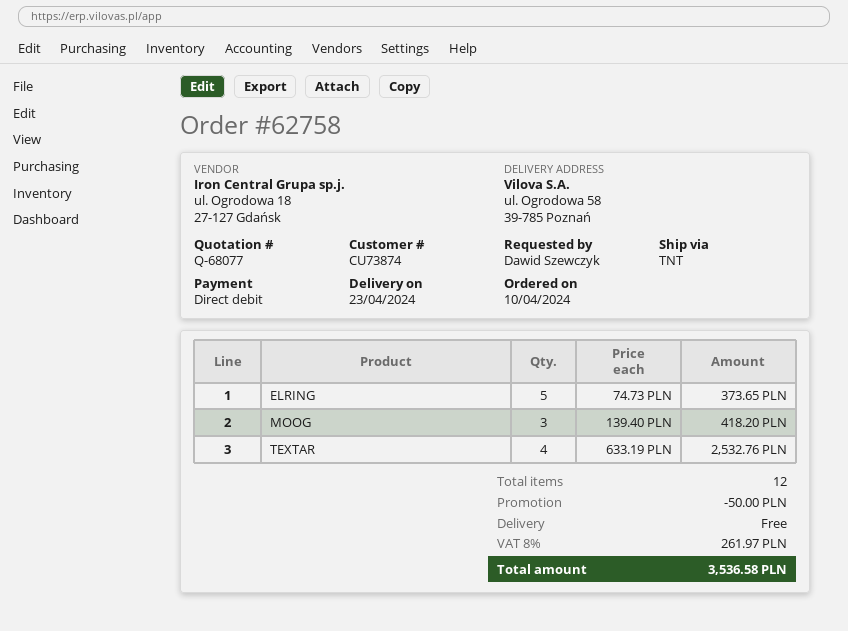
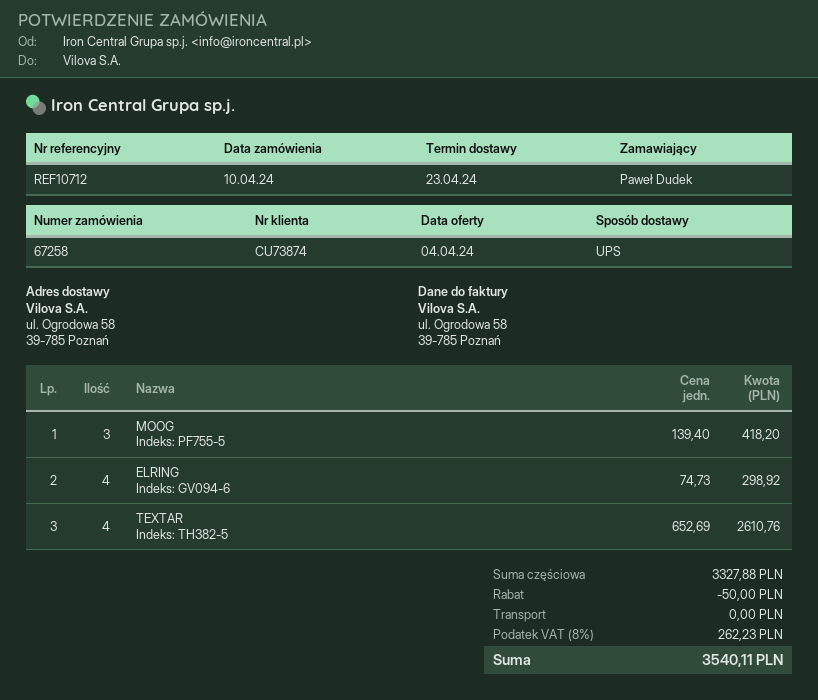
order number: 62758 -> 67258
ordered by: Dawid Szewczyk -> Paweł Dudek
shipping method: TNT -> UPS
ELRING: 5 x 74.73 = 373.65 -> 4 x 74.73 = 298.92
TEXTAR: 4 x 633.19 = 2532.76 -> 4 x 652.69 = 2610.76
tax: 8% = 261.97 -> 8% = 262.23
total: 3536.58 -> 3540.11

